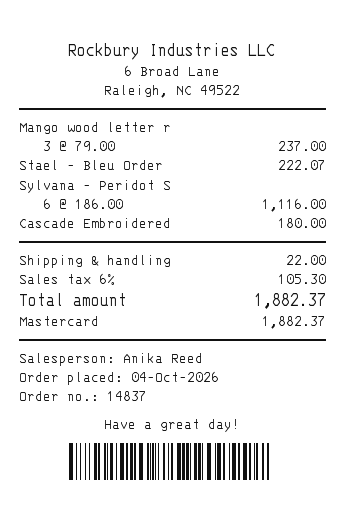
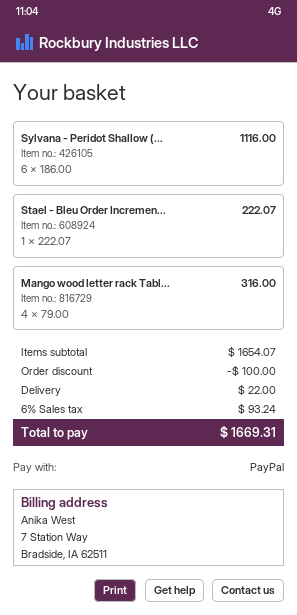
payment method: Mastercard -> PayPal
Mango wood letter r: 3 x 79.00 = 237.00 -> 4 x 79.00 = 316.00
Cascade Embroidered: 1 x 180.00 = 180.00 -> none
discount: none -> 100.00
tax: 6% = 105.30 -> 6% = 93.24
total: 1882.37 -> 1669.31

